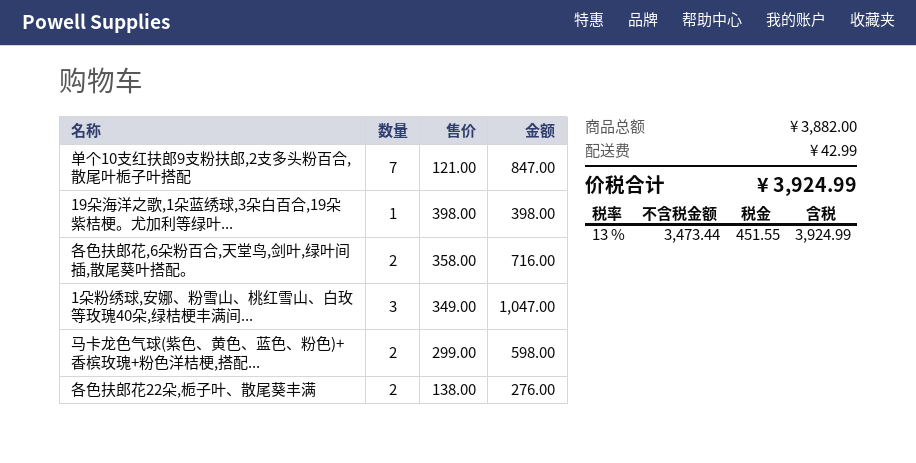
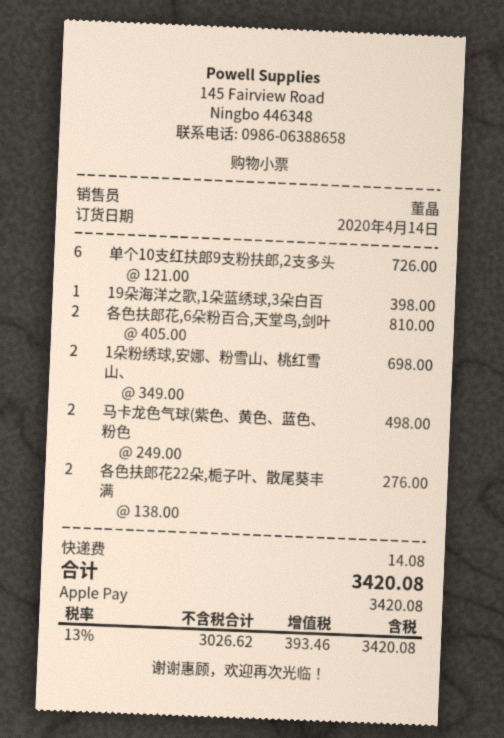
单个10支红扶郎9支粉扶郎,2支多头粉百合,散尾叶栀子叶搭配: 7 x 121.00 = 847.00 -> 6 x 121.00 = 726.00
各色扶郎花,6朵粉百合,天堂鸟,剑叶,绿叶间插,散尾葵叶搭配。: 2 x 358.00 = 716.00 -> 2 x 405.00 = 810.00
1朵粉绣球,安娜、粉雪山、桃红雪山、白玫等玫瑰40朵,绿桔梗丰满间...: 3 x 349.00 = 1047.00 -> 2 x 349.00 = 698.00
马卡龙色气球(紫色、黄色、蓝色、粉色)+香槟玫瑰+粉色洋桔梗,搭配...: 2 x 299.00 = 598.00 -> 2 x 249.00 = 498.00
shipping: 42.99 -> 14.08
net: 3473.44 -> 3026.62
tax: 13% = 451.55 -> 13% = 393.46
total: 3924.99 -> 3420.08

